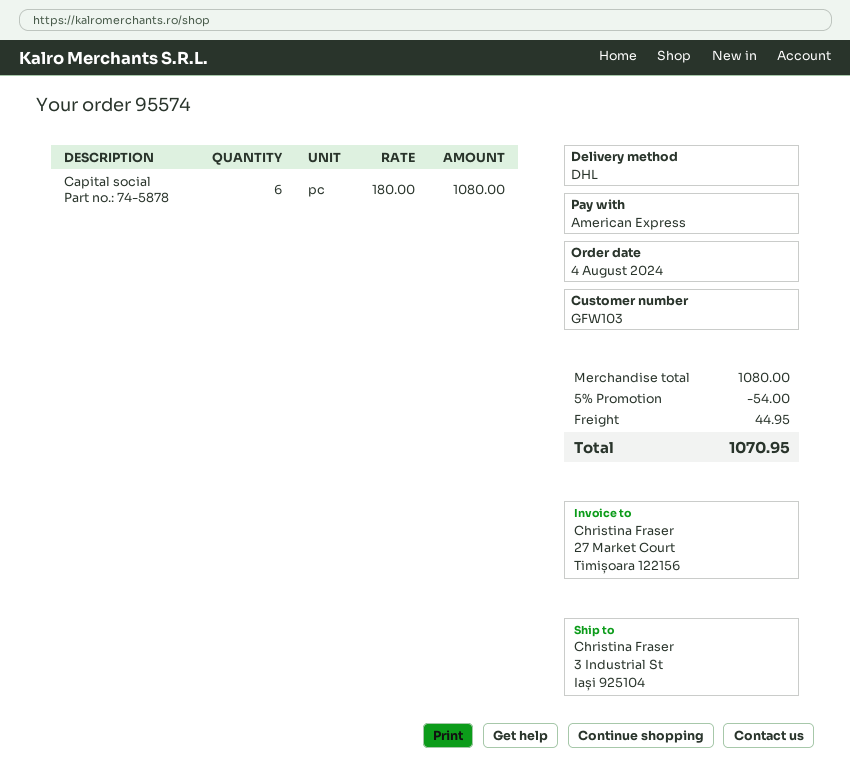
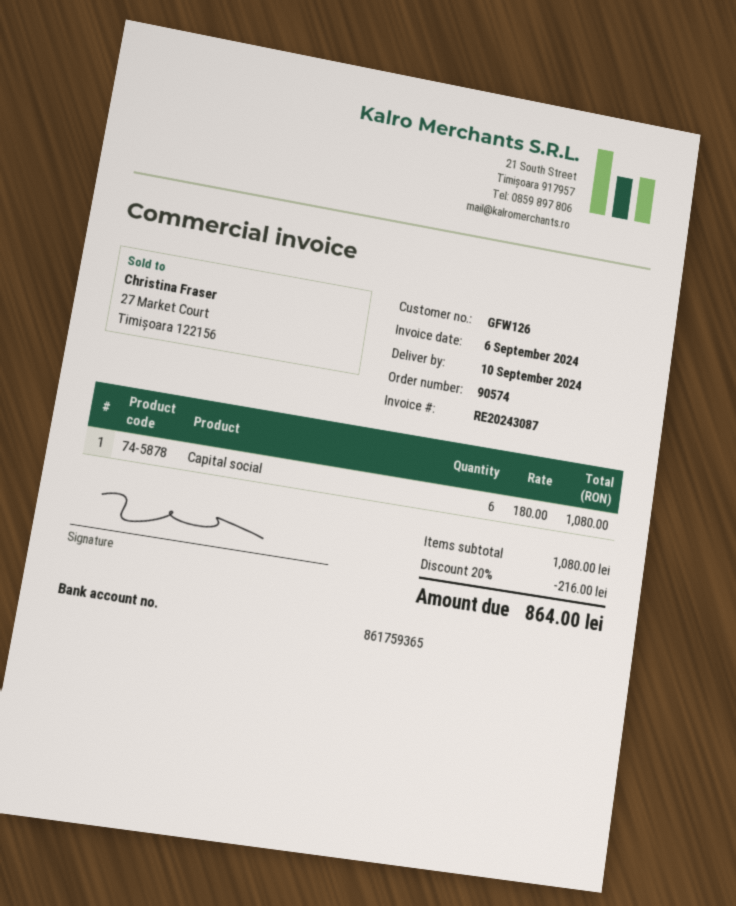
order number: 95574 -> 90574
customer number: GFW103 -> GFW126
discount: 5% = 54.00 -> 20% = 216.00
shipping: 44.95 -> none
total: 1070.95 -> 864.00

